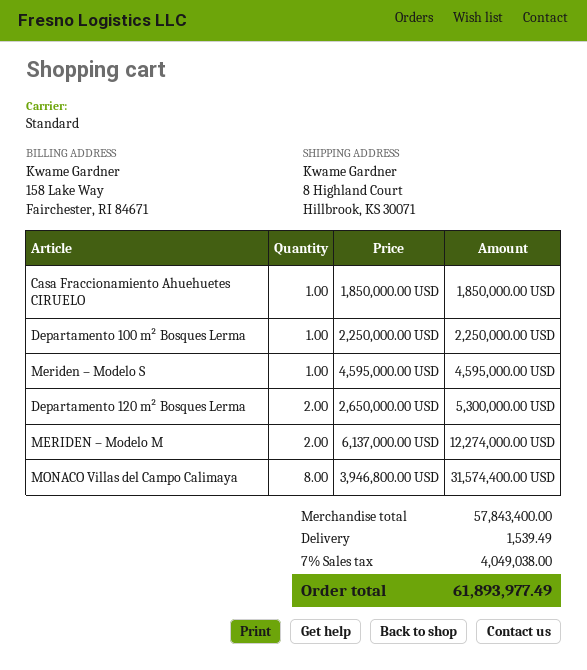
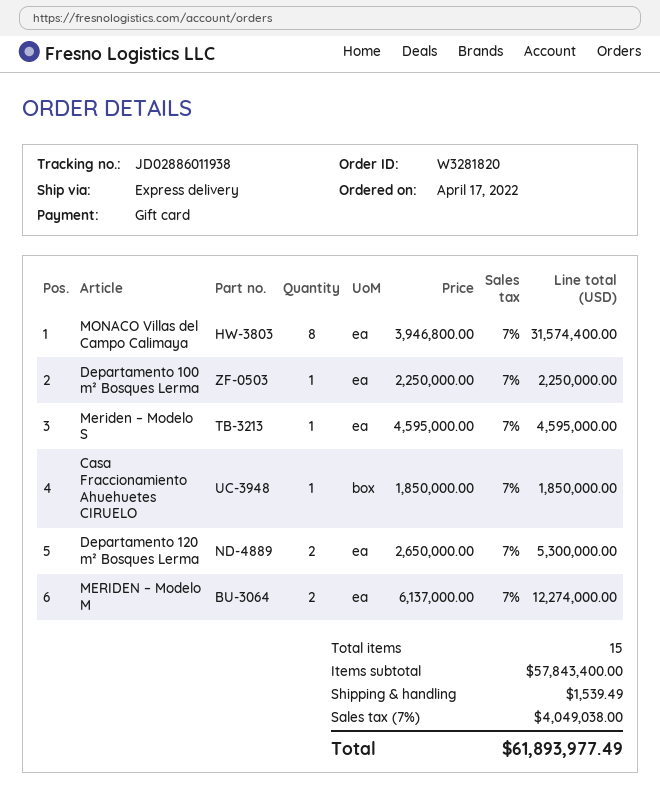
shipping method: standard -> express

